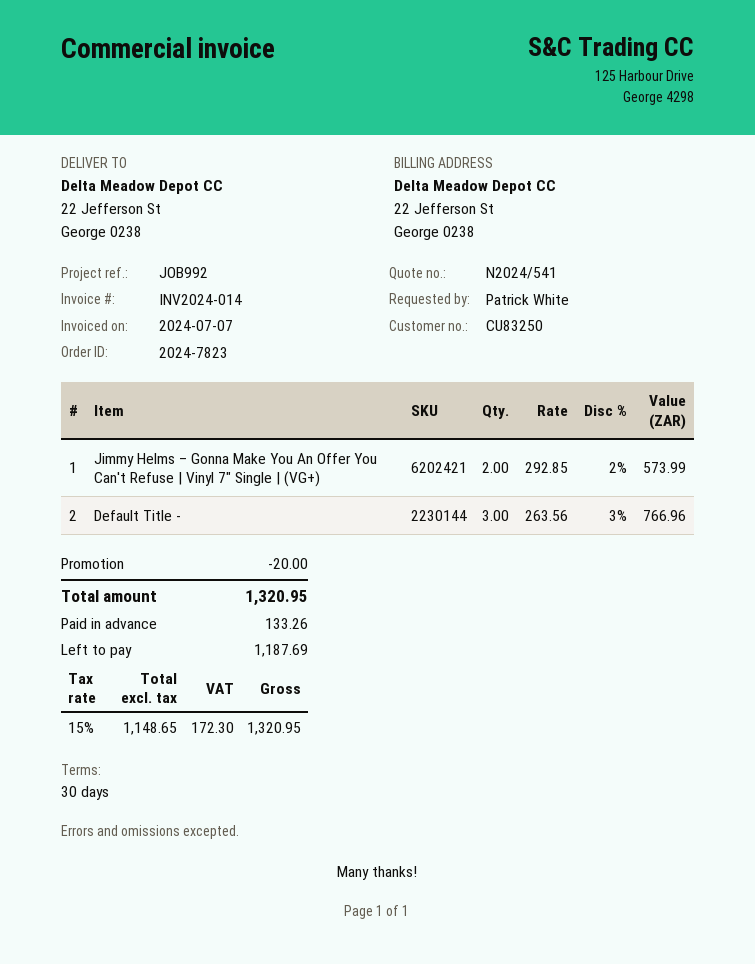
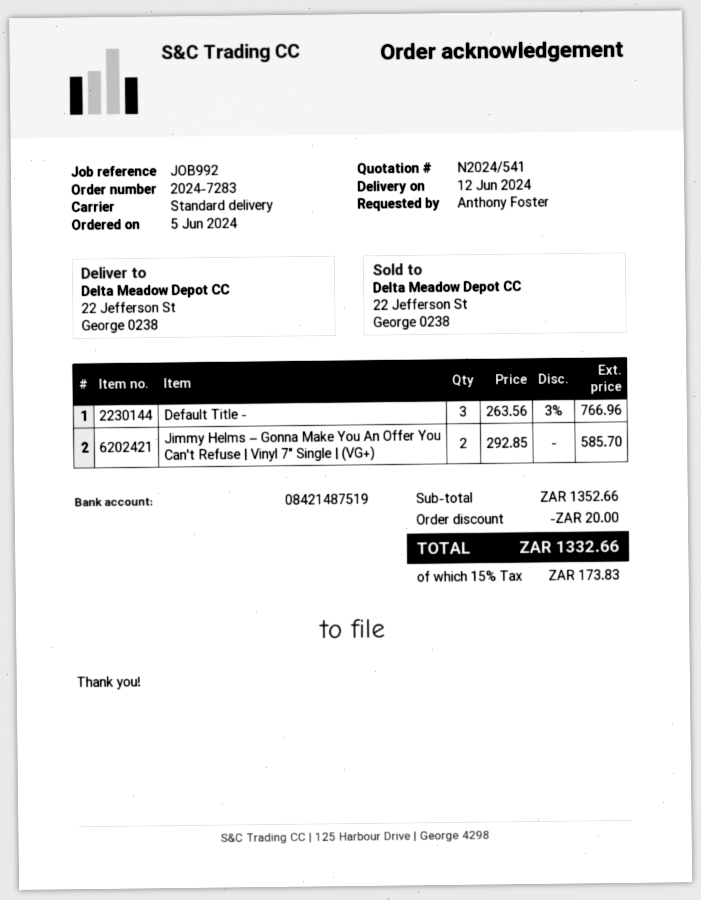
order number: 2024-7823 -> 2024-7283
ordered by: Patrick White -> Anthony Foster
Jimmy Helms – Gonna Make You An Offer You Can't Refuse | Vinyl 7" Single | (VG+): 2 x 292.85 - 2% = 573.99 -> 2 x 292.85 = 585.70
tax: 15% = 172.30 -> 15% = 173.83
total: 1320.95 -> 1332.66

